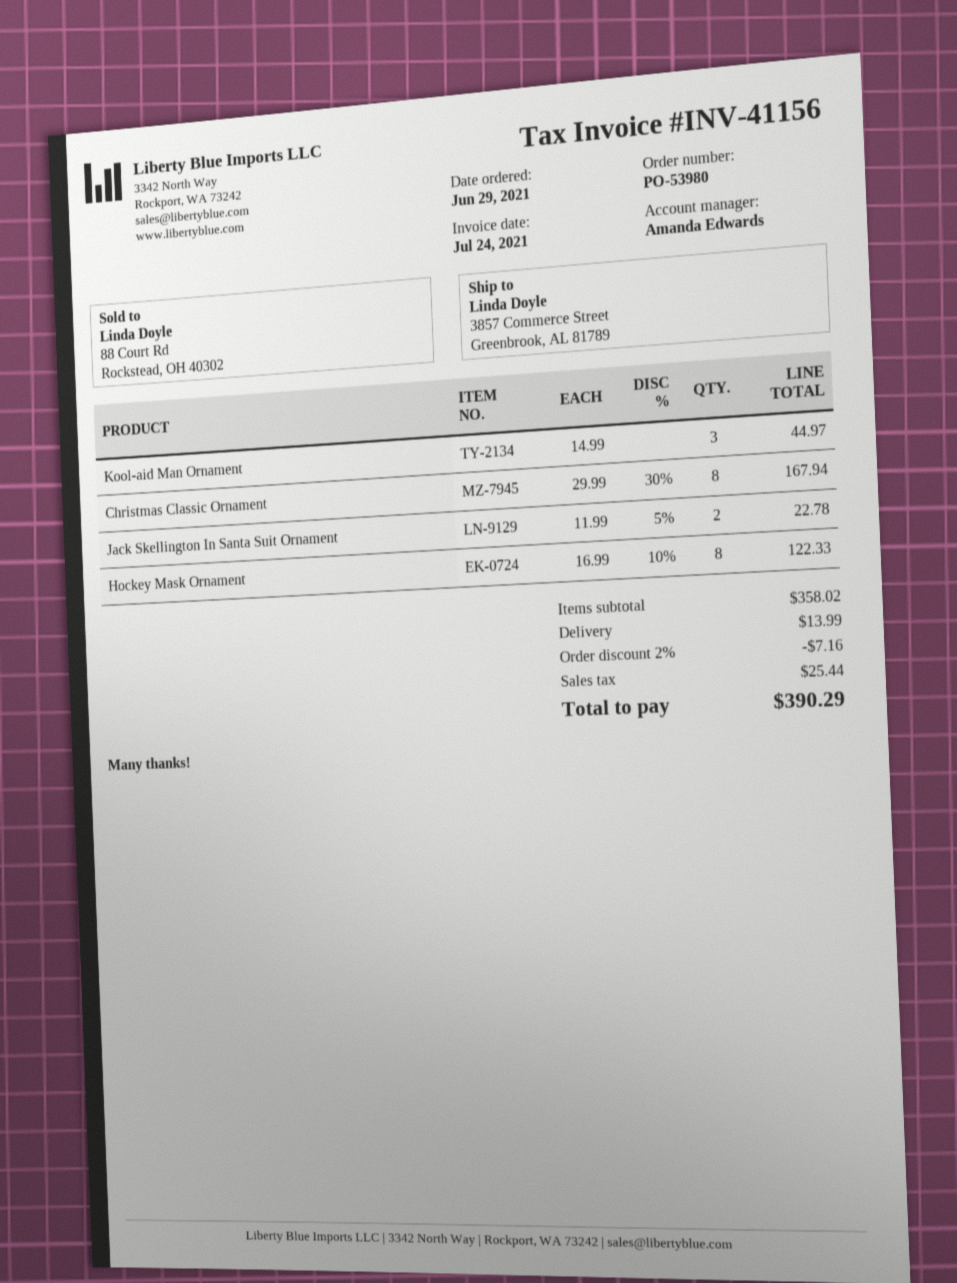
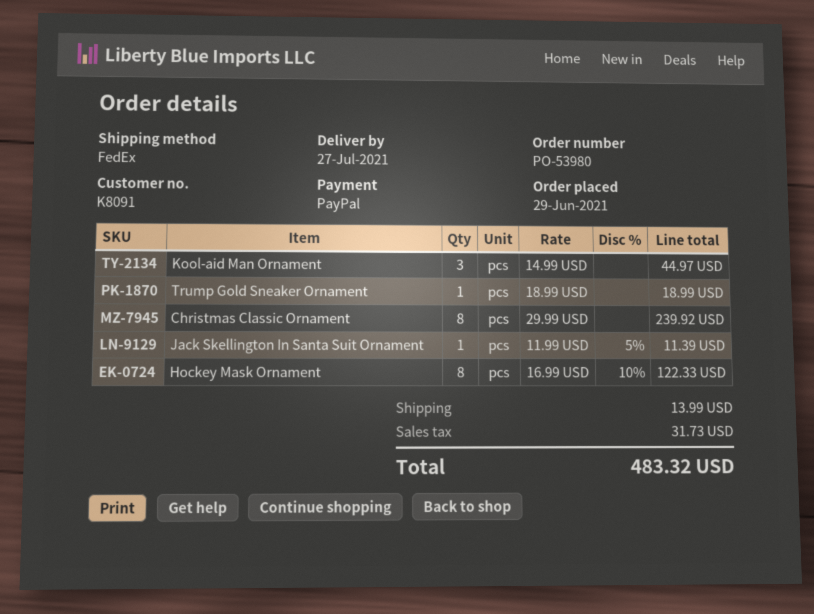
Christmas Classic Ornament: 8 x 29.99 - 30% = 167.94 -> 8 x 29.99 = 239.92
Jack Skellington In Santa Suit Ornament: 2 x 11.99 - 5% = 22.78 -> 1 x 11.99 - 5% = 11.39
Trump Gold Sneaker Ornament: none -> 1 x 18.99 = 18.99
discount: 2% = 7.16 -> none
tax: 25.44 -> 31.73
total: 390.29 -> 483.32

